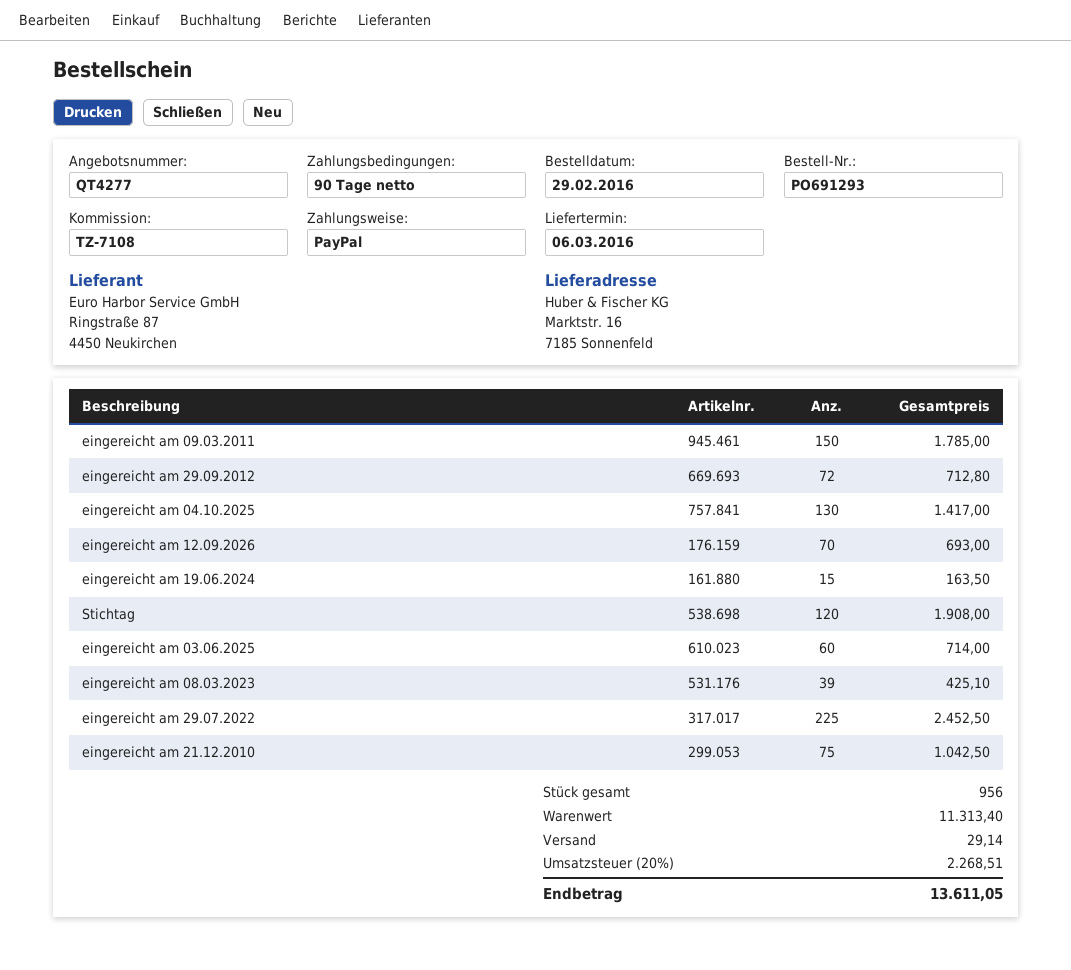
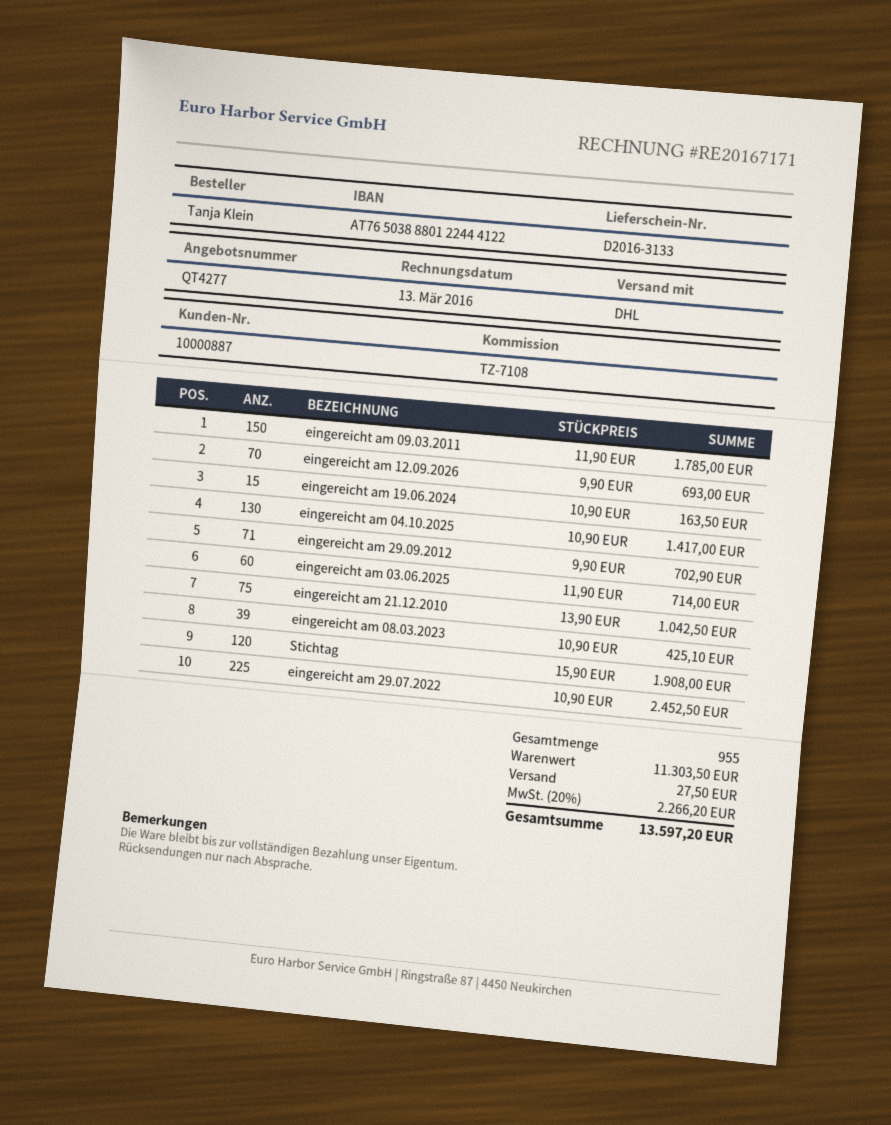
eingereicht am 29.09.2012: 72 for 712.80 -> 71 for 702.90
total quantity: 956 -> 955
subtotal: 11313.40 -> 11303.50
shipping: 29.14 -> 27.50
tax: 20% = 2268.51 -> 20% = 2266.20
total: 13611.05 -> 13597.20

